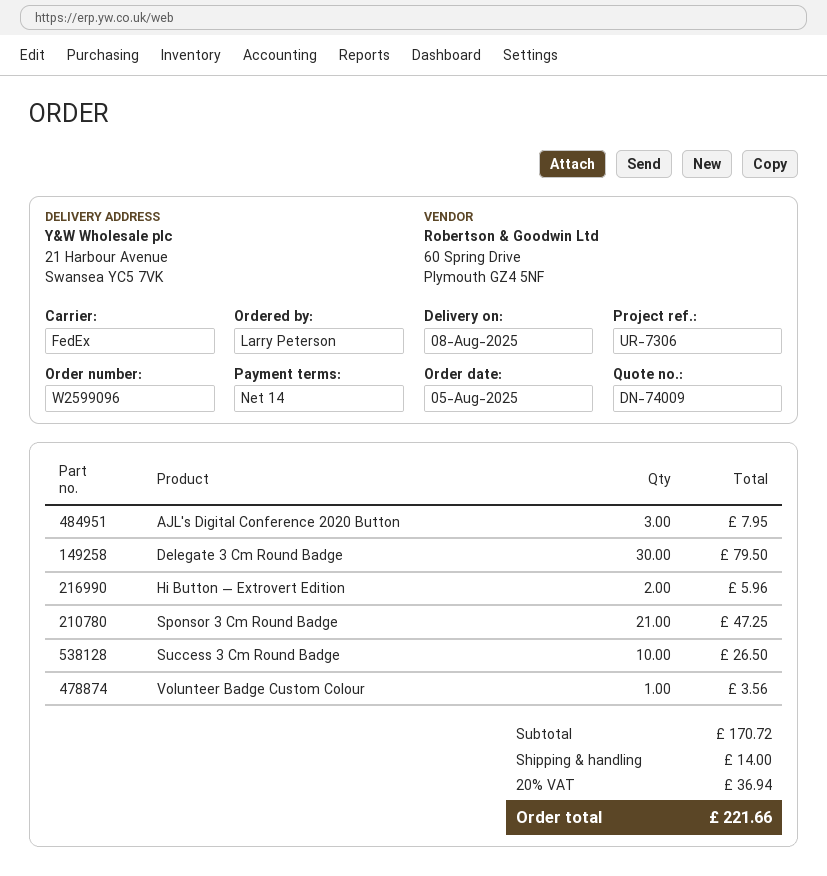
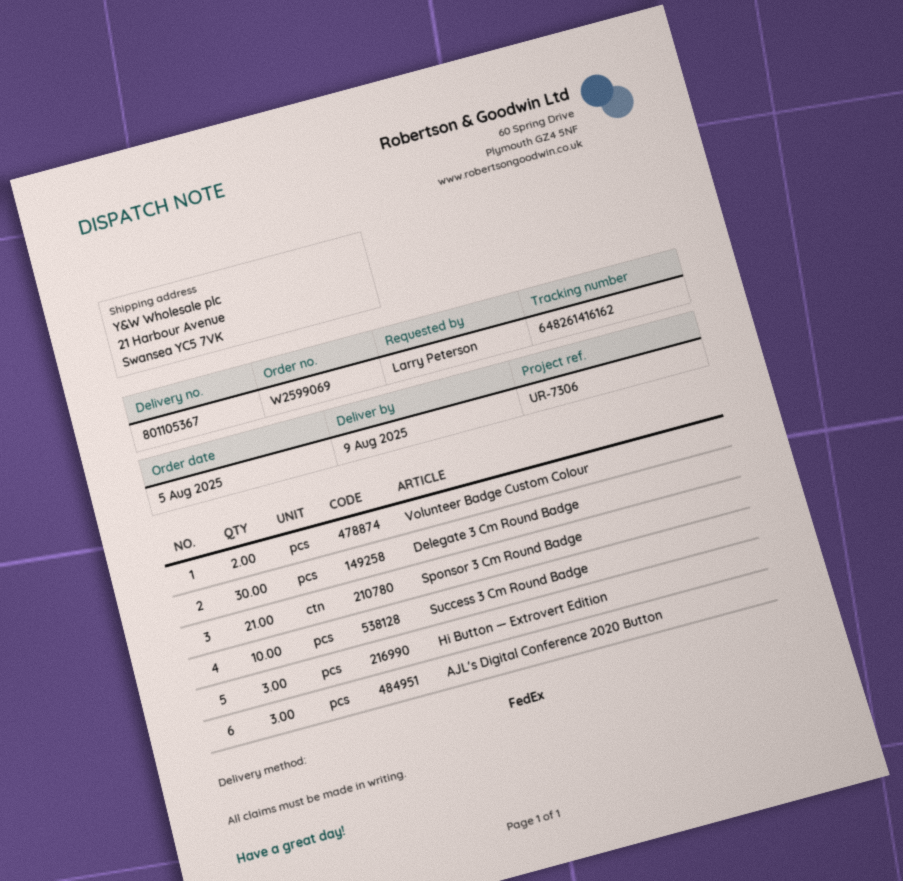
order number: W2599096 -> W2599069
delivery date: 2025-08-08 -> 2025-08-09
Hi Button — Extrovert Edition: 2 -> 3
Volunteer Badge Custom Colour: 1 -> 2

